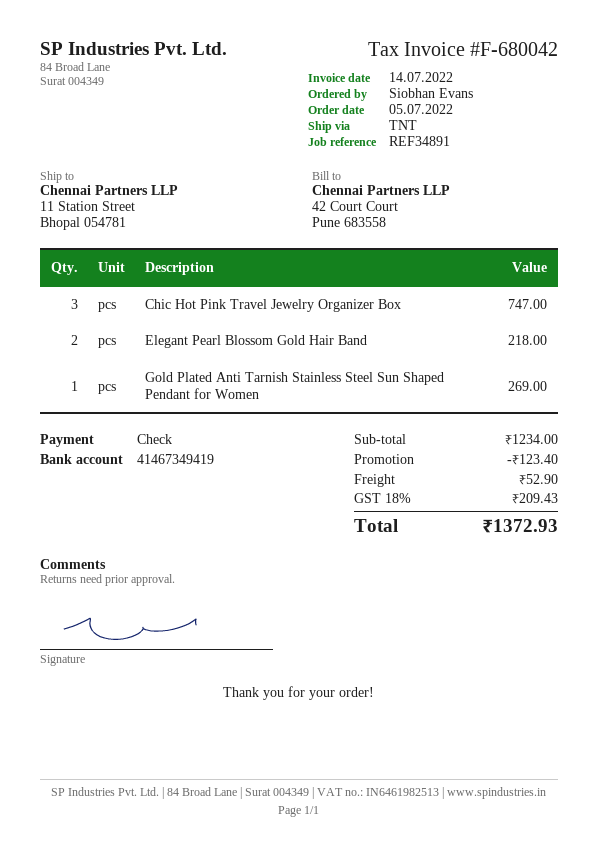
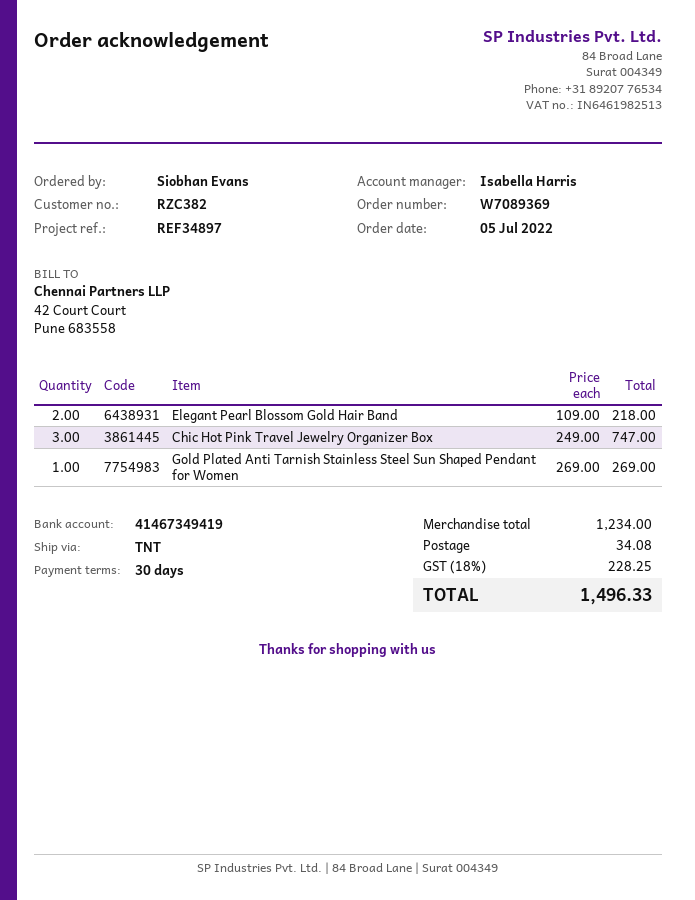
reference: REF34891 -> REF34897
discount: 123.40 -> none
shipping: 52.90 -> 34.08
tax: 18% = 209.43 -> 18% = 228.25
total: 1372.93 -> 1496.33

